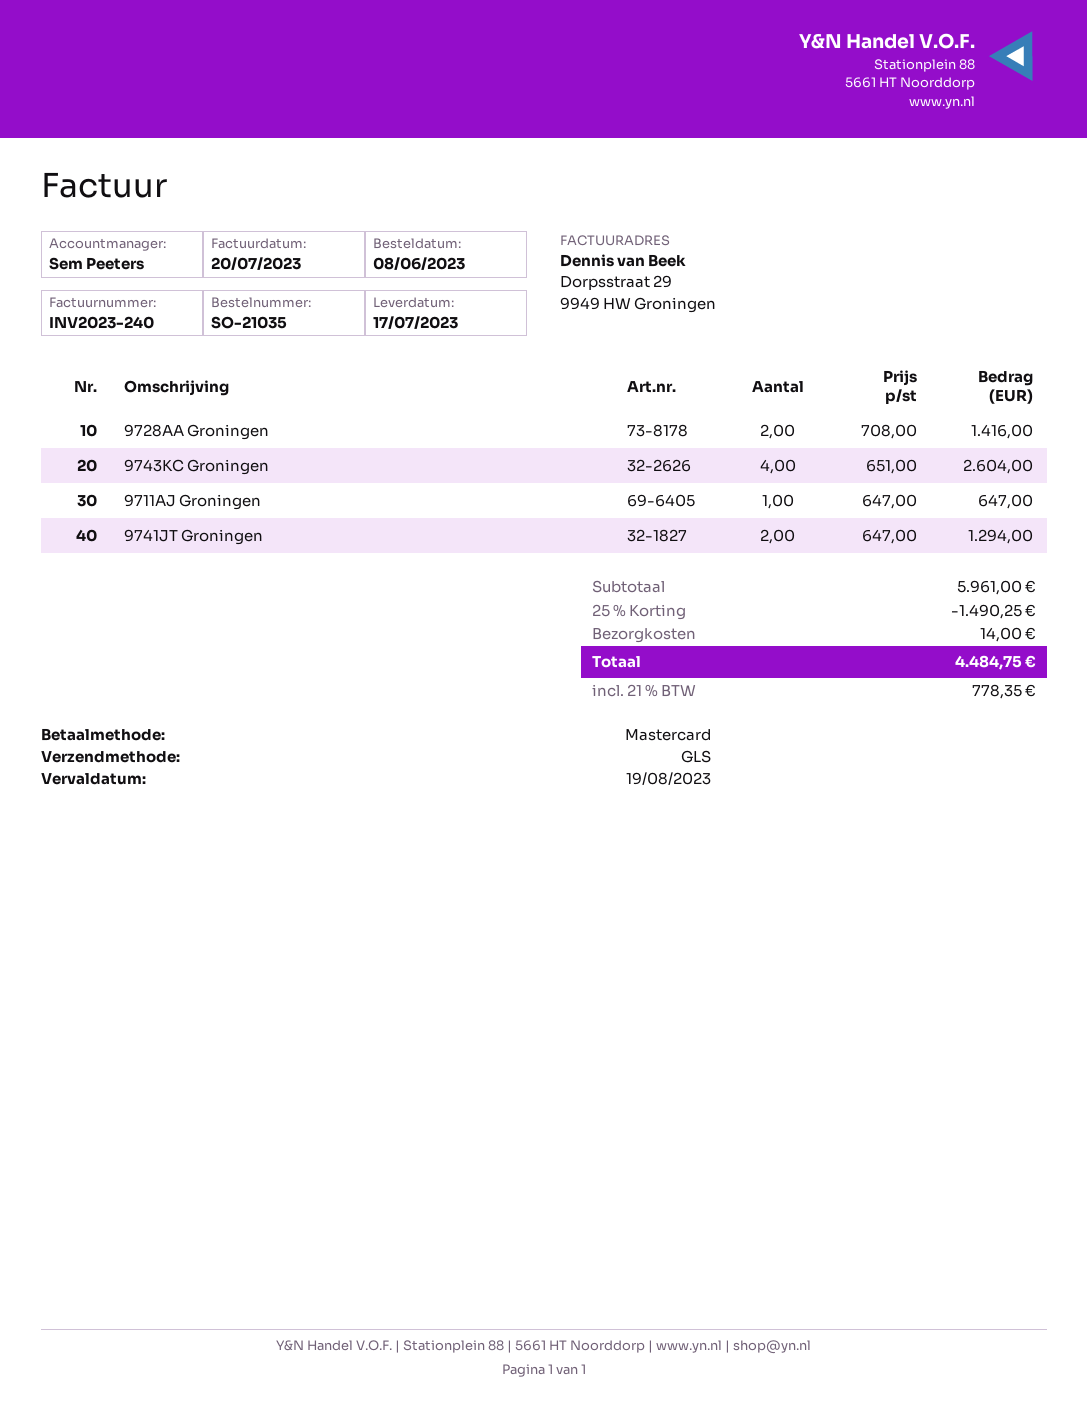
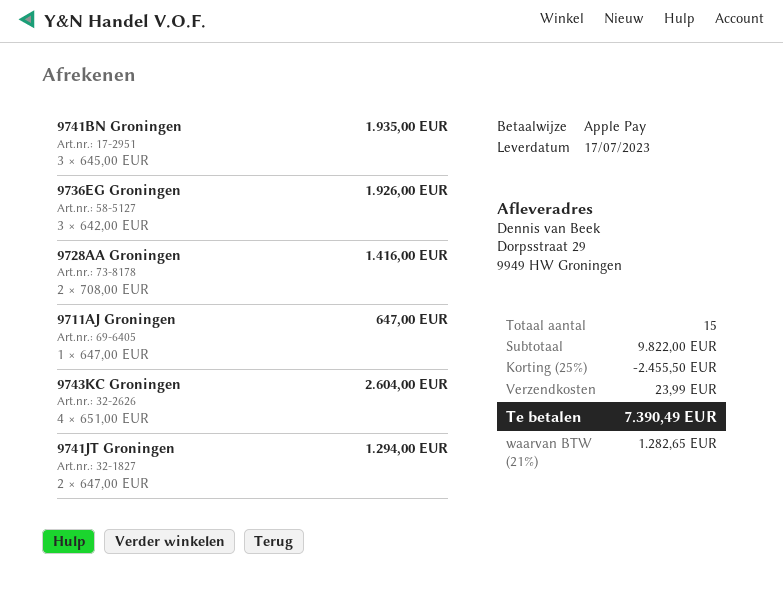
payment method: Mastercard -> Apple Pay
9741BN Groningen: none -> 3 x 645.00 = 1935.00
9736EG Groningen: none -> 3 x 642.00 = 1926.00
subtotal: 5961.00 -> 9822.00
discount: 25% = 1490.25 -> 25% = 2455.50
shipping: 14.00 -> 23.99
tax: 21% = 778.35 -> 21% = 1282.65
total: 4484.75 -> 7390.49

